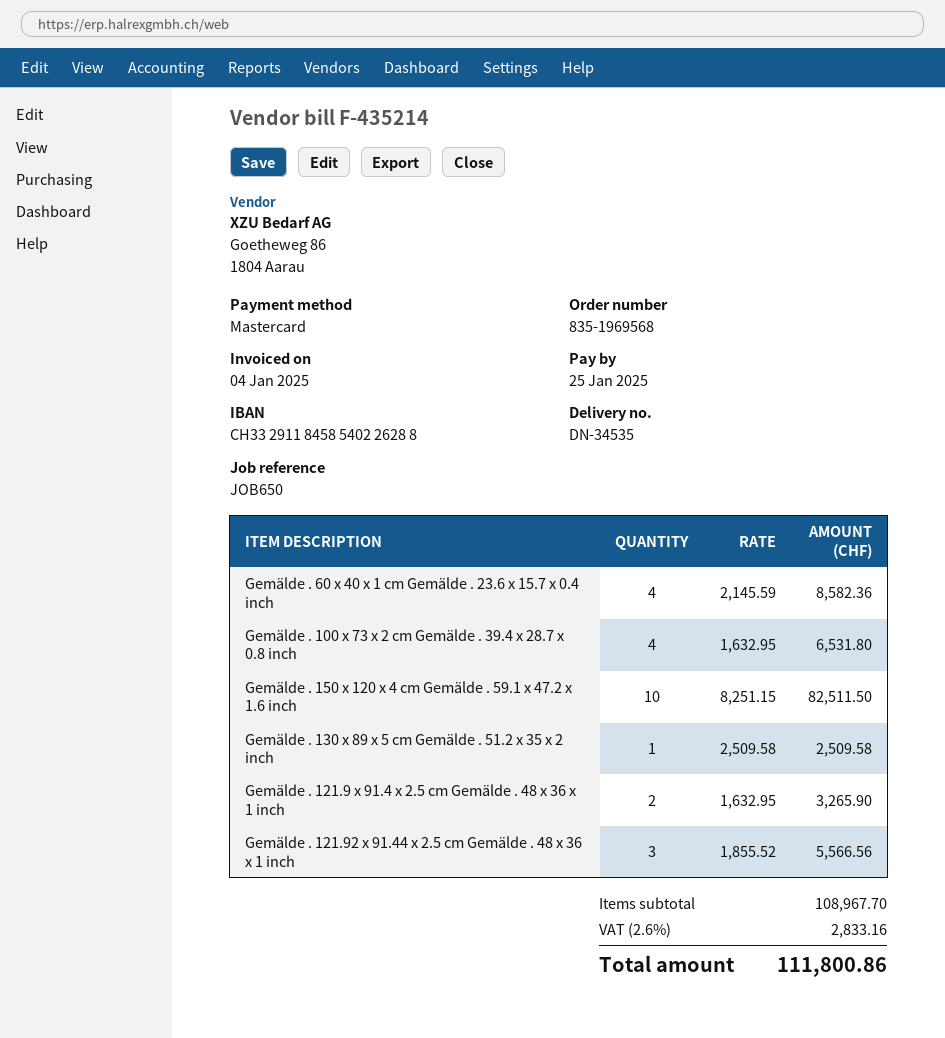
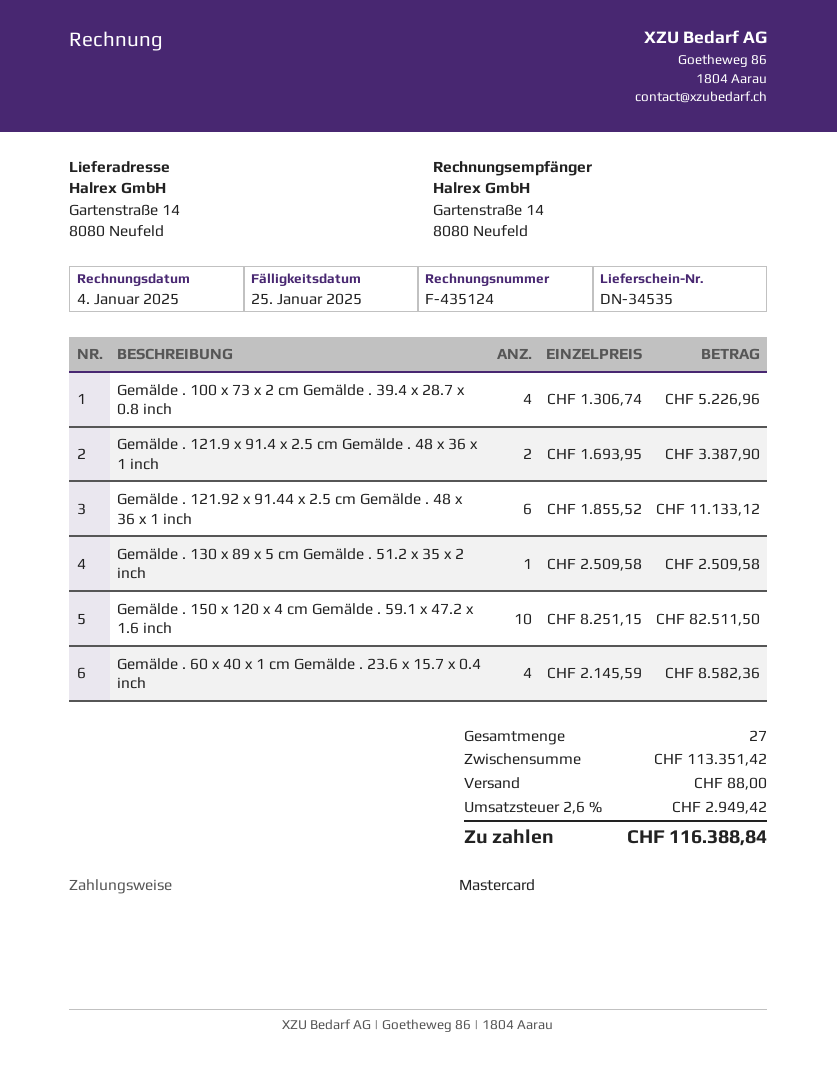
invoice number: F-435214 -> F-435124
Gemälde . 100 x 73 x 2 cm Gemälde . 39.4 x 28.7 x 0.8 inch: 4 x 1632.95 = 6531.80 -> 4 x 1306.74 = 5226.96
Gemälde . 121.9 x 91.4 x 2.5 cm Gemälde . 48 x 36 x 1 inch: 2 x 1632.95 = 3265.90 -> 2 x 1693.95 = 3387.90
Gemälde . 121.92 x 91.44 x 2.5 cm Gemälde . 48 x 36 x 1 inch: 3 x 1855.52 = 5566.56 -> 6 x 1855.52 = 11133.12
subtotal: 108967.70 -> 113351.42
shipping: none -> 88.00
tax: 2.6% = 2833.16 -> 2.6% = 2949.42
total: 111800.86 -> 116388.84

